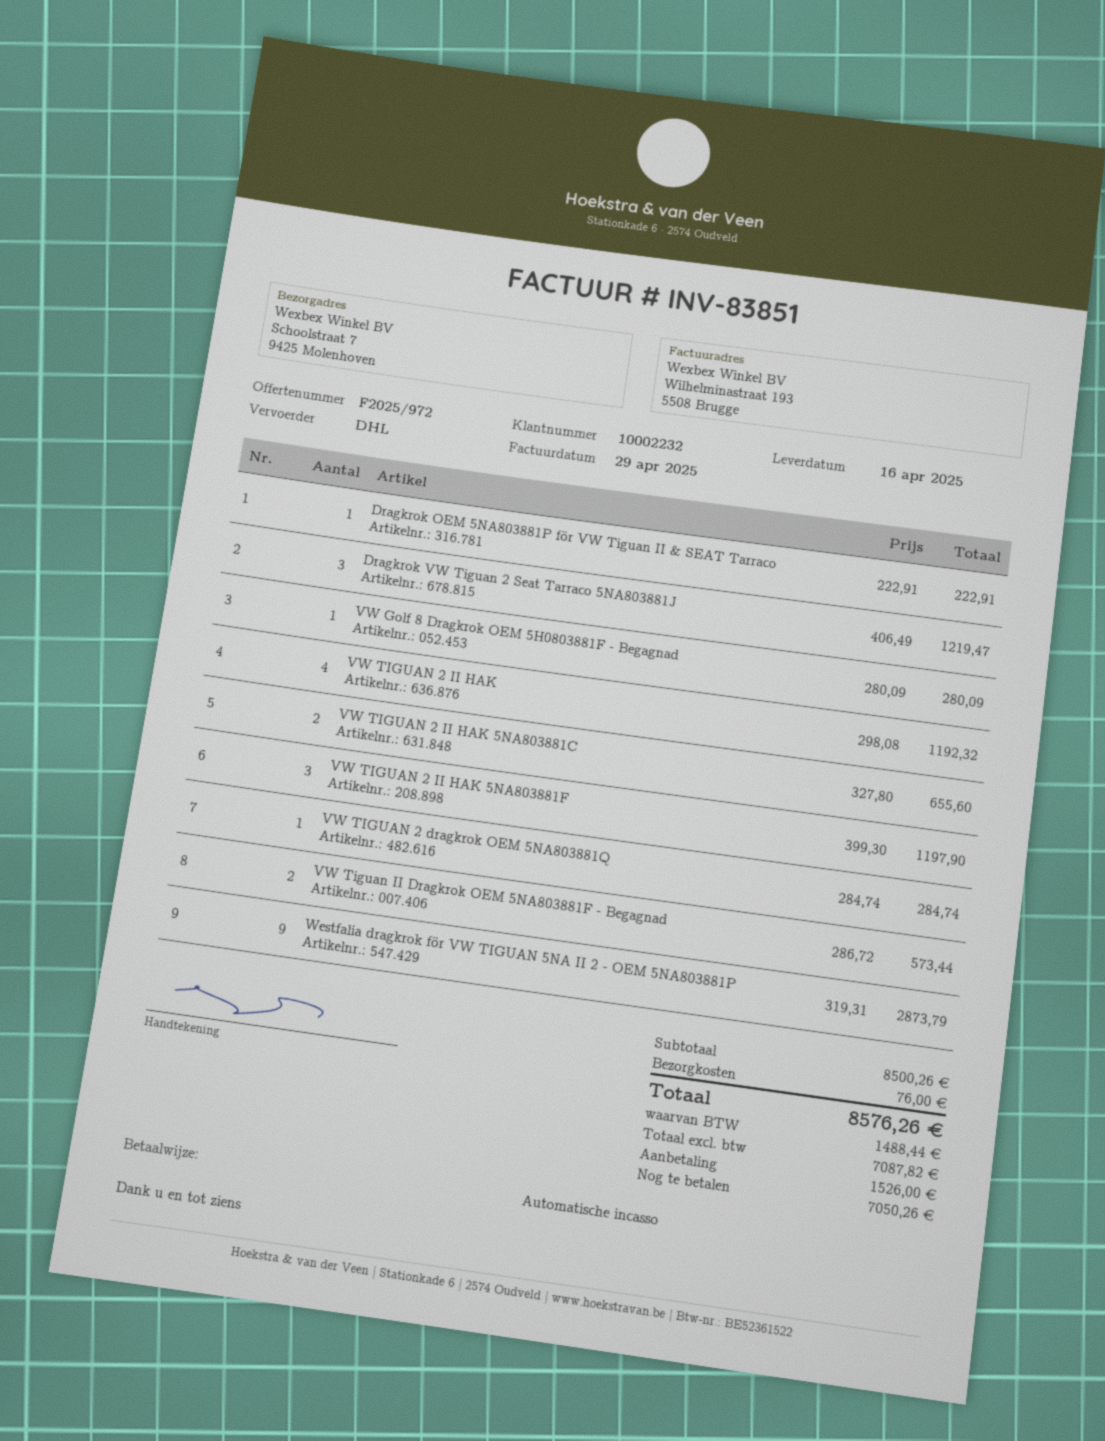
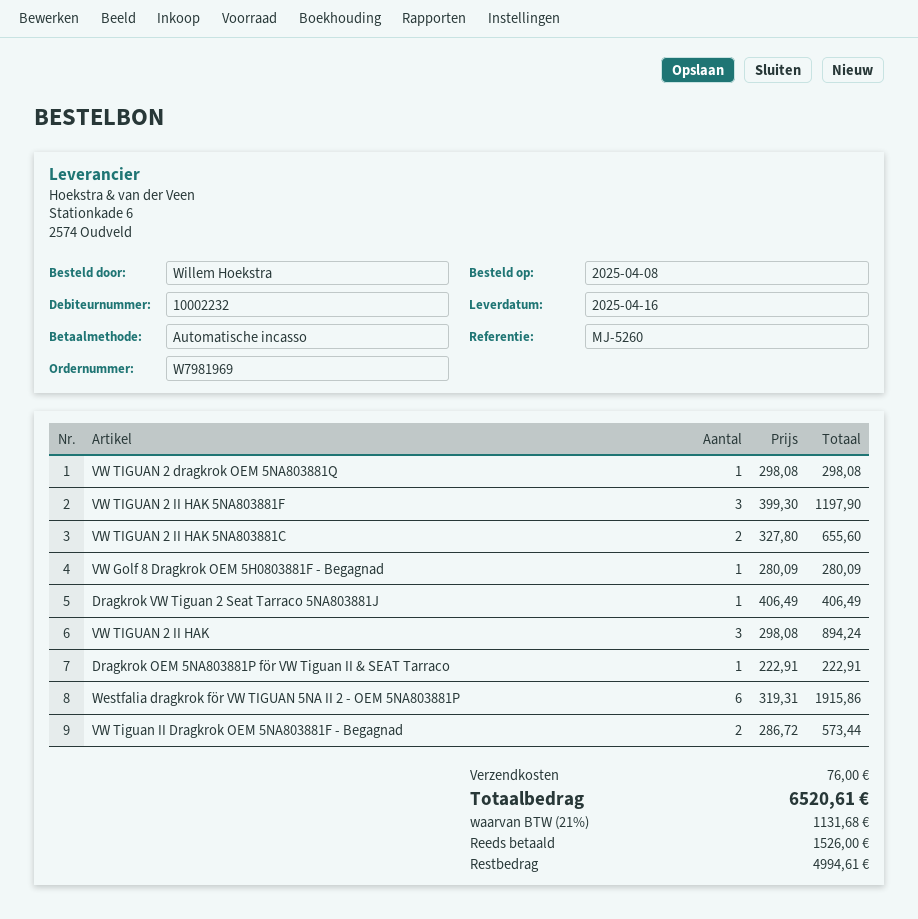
Dragkrok VW Tiguan 2 Seat Tarraco 5NA803881J: 3 x 406.49 = 1219.47 -> 1 x 406.49 = 406.49
VW TIGUAN 2 II HAK: 4 x 298.08 = 1192.32 -> 3 x 298.08 = 894.24
VW TIGUAN 2 dragkrok OEM 5NA803881Q: 1 x 284.74 = 284.74 -> 1 x 298.08 = 298.08
Westfalia dragkrok för VW TIGUAN 5NA II 2 - OEM 5NA803881P: 9 x 319.31 = 2873.79 -> 6 x 319.31 = 1915.86
tax: 1488.44 -> 1131.68
total: 8576.26 -> 6520.61
balance: 7050.26 -> 4994.61

